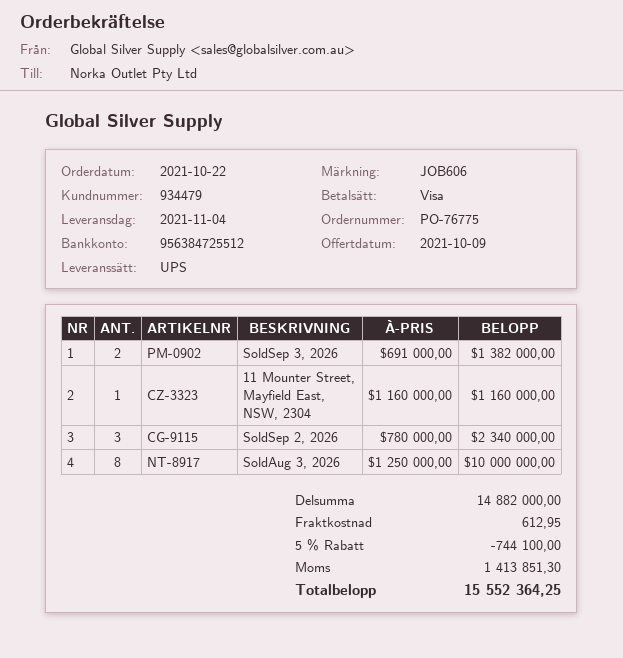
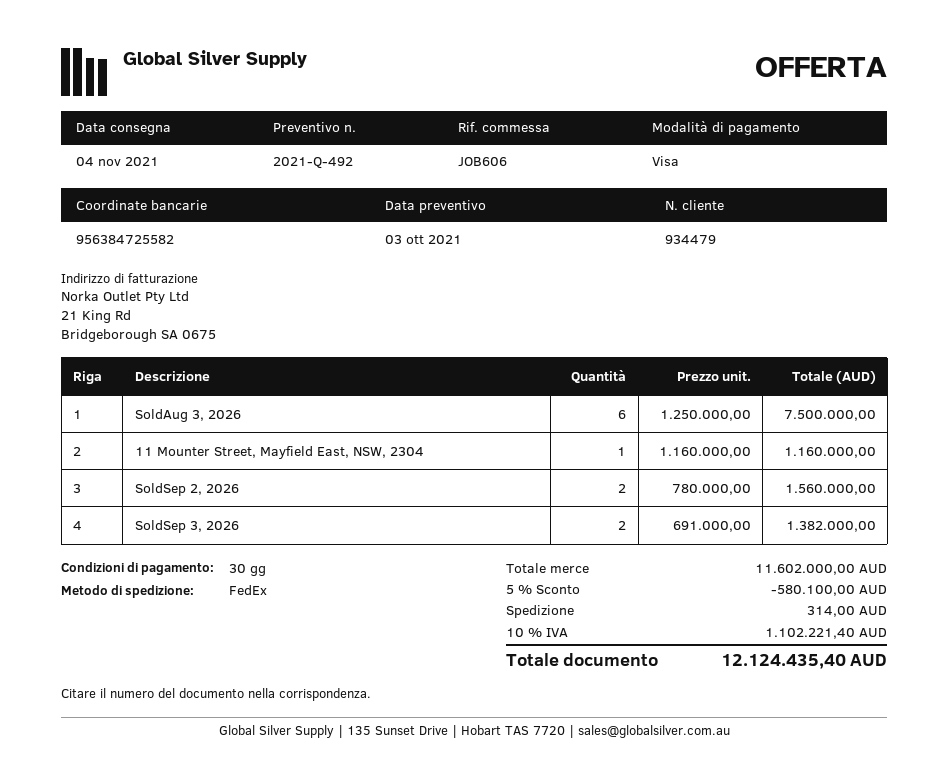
quote date: 2021-10-09 -> 2021-10-03
bank account: 956384725512 -> 956384725582
shipping method: UPS -> FedEx
SoldSep 2, 2026: 3 x 780000.00 = 2340000.00 -> 2 x 780000.00 = 1560000.00
SoldAug 3, 2026: 8 x 1250000.00 = 10000000.00 -> 6 x 1250000.00 = 7500000.00
subtotal: 14882000.00 -> 11602000.00
discount: 5% = 744100.00 -> 5% = 580100.00
shipping: 612.95 -> 314.00
tax: 1413851.30 -> 1102221.40
total: 15552364.25 -> 12124435.40

